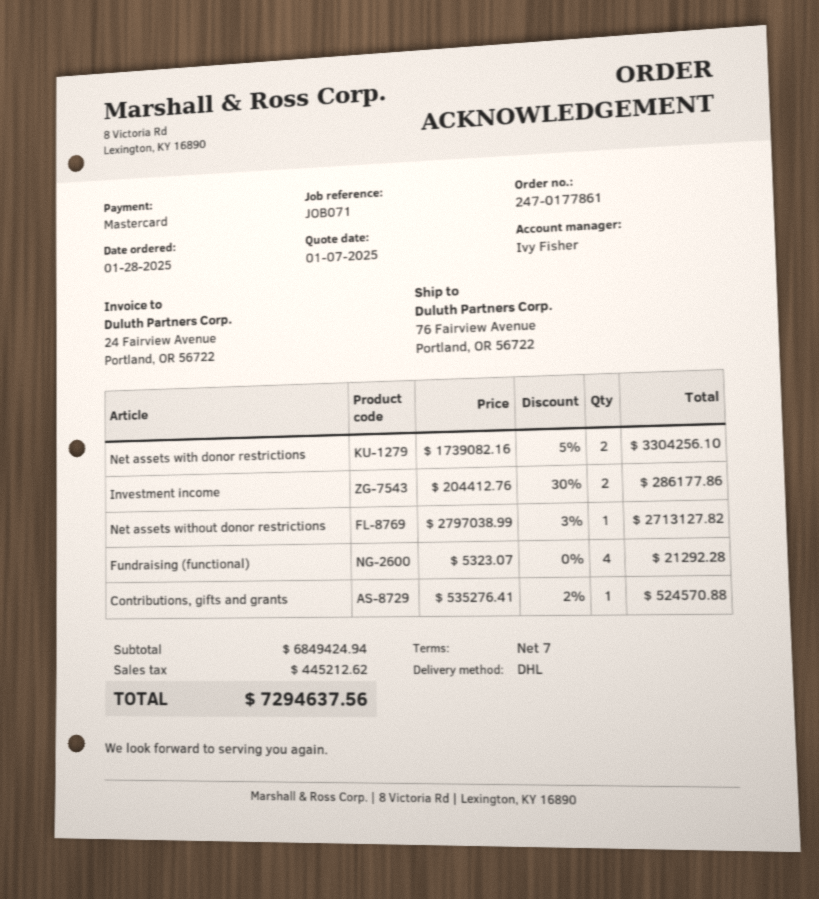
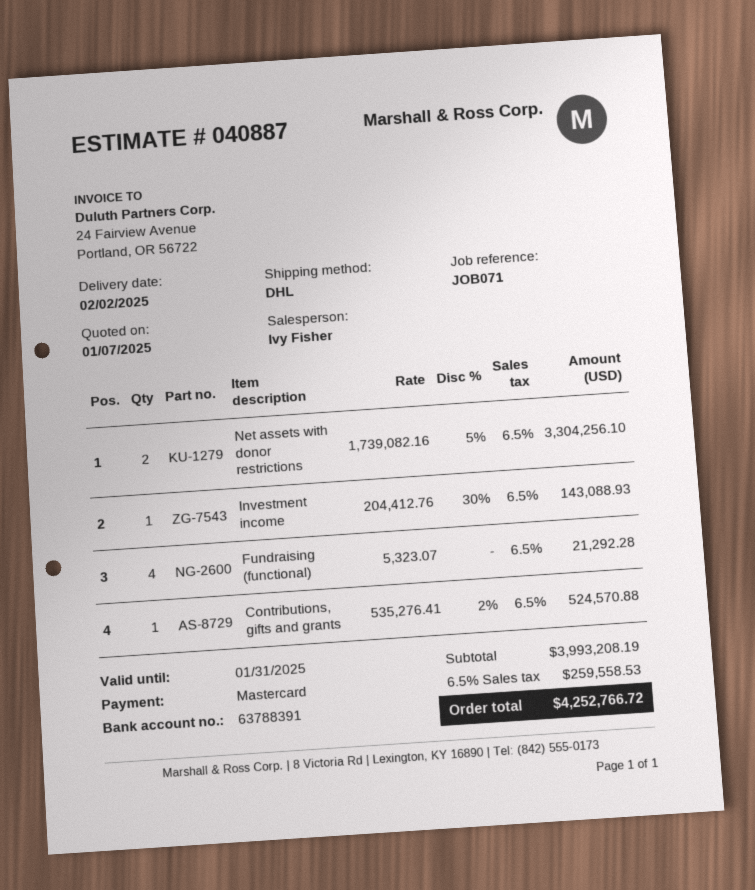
Investment income: 2 x 204412.76 - 30% = 286177.86 -> 1 x 204412.76 - 30% = 143088.93
Net assets without donor restrictions: 1 x 2797038.99 - 3% = 2713127.82 -> none
subtotal: 6849424.94 -> 3993208.19
tax: 445212.62 -> 259558.53
total: 7294637.56 -> 4252766.72

